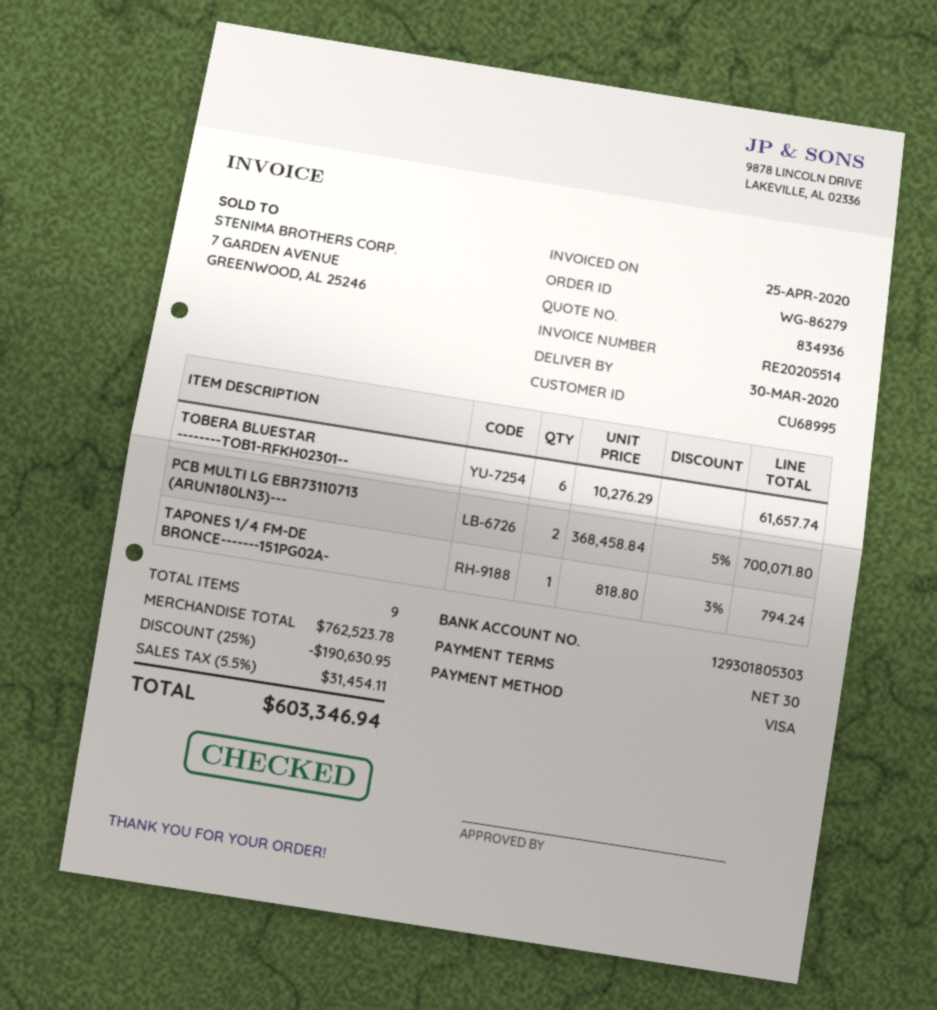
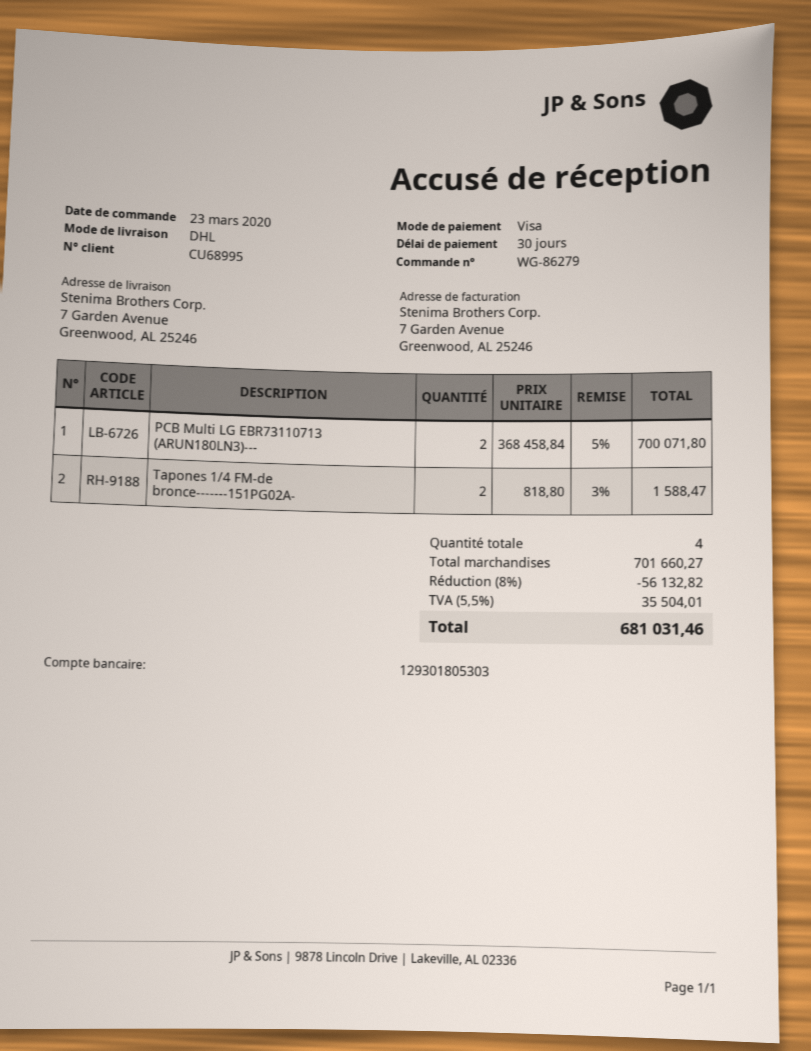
TOBERA BLUESTAR --------TOB1-RFKH02301--: 6 x 10276.29 = 61657.74 -> none
TAPONES 1/4 FM-DE BRONCE-------151PG02A-: 1 x 818.80 - 3% = 794.24 -> 2 x 818.80 - 3% = 1588.47
total quantity: 9 -> 4
subtotal: 762523.78 -> 701660.27
discount: 25% = 190630.95 -> 8% = 56132.82
tax: 5.5% = 31454.11 -> 5.5% = 35504.01
total: 603346.94 -> 681031.46

